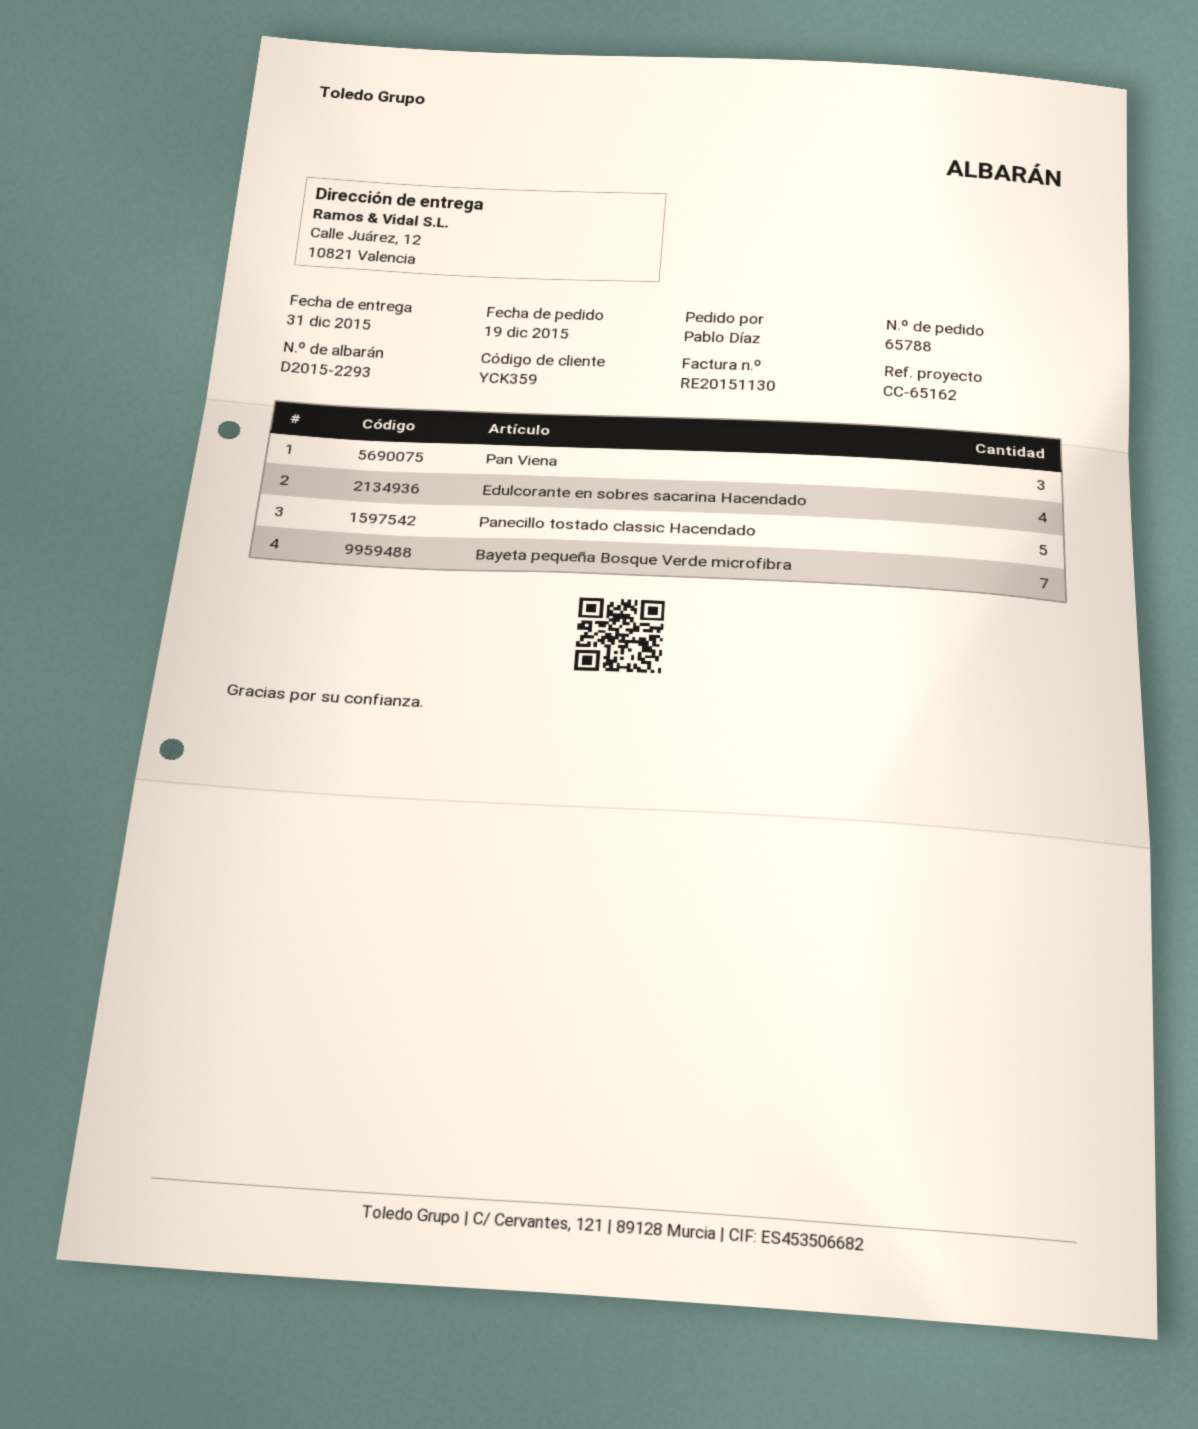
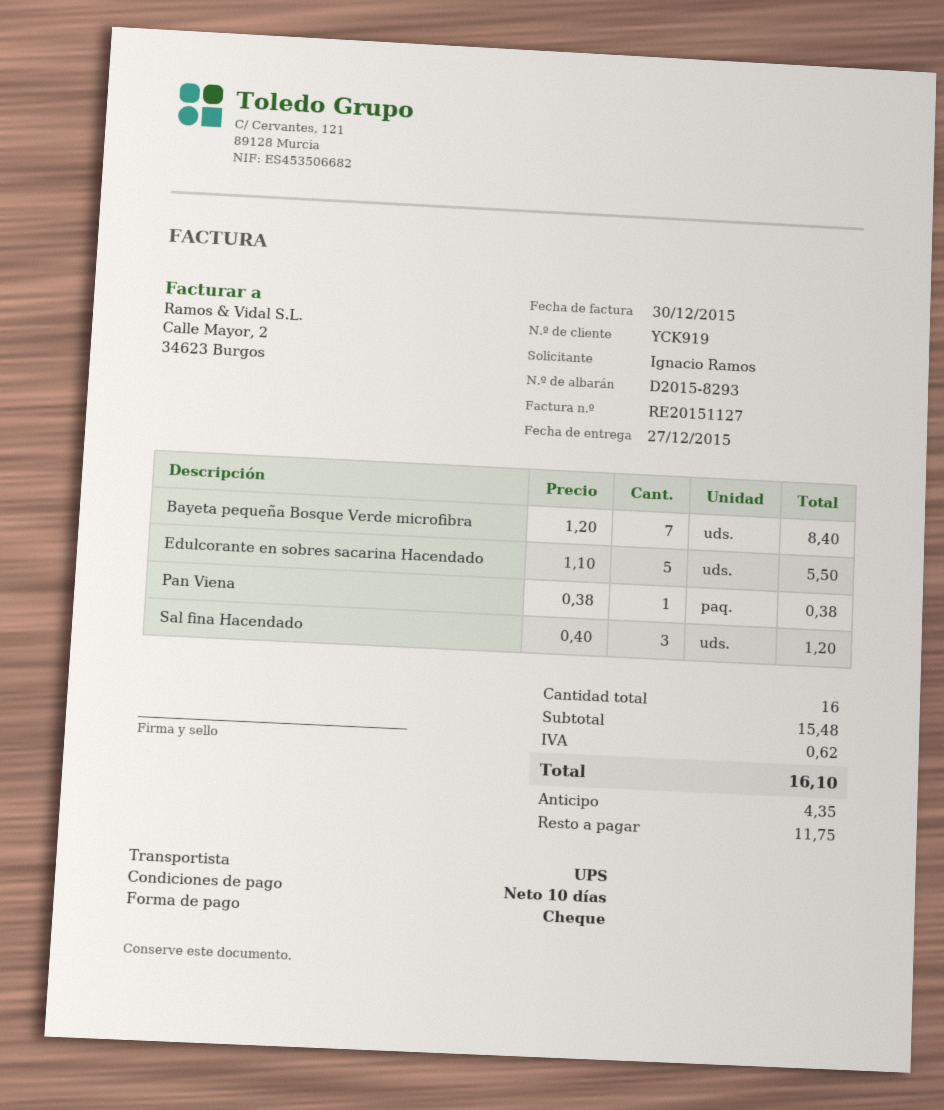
delivery note number: D2015-2293 -> D2015-8293
delivery date: 2015-12-31 -> 2015-12-27
invoice number: RE20151130 -> RE20151127
customer number: YCK359 -> YCK919
ordered by: Pablo Díaz -> Ignacio Ramos
Pan Viena: 3 -> 1
Edulcorante en sobres sacarina Hacendado: 4 -> 5
Panecillo tostado classic Hacendado: 5 -> none
Sal fina Hacendado: none -> 3

